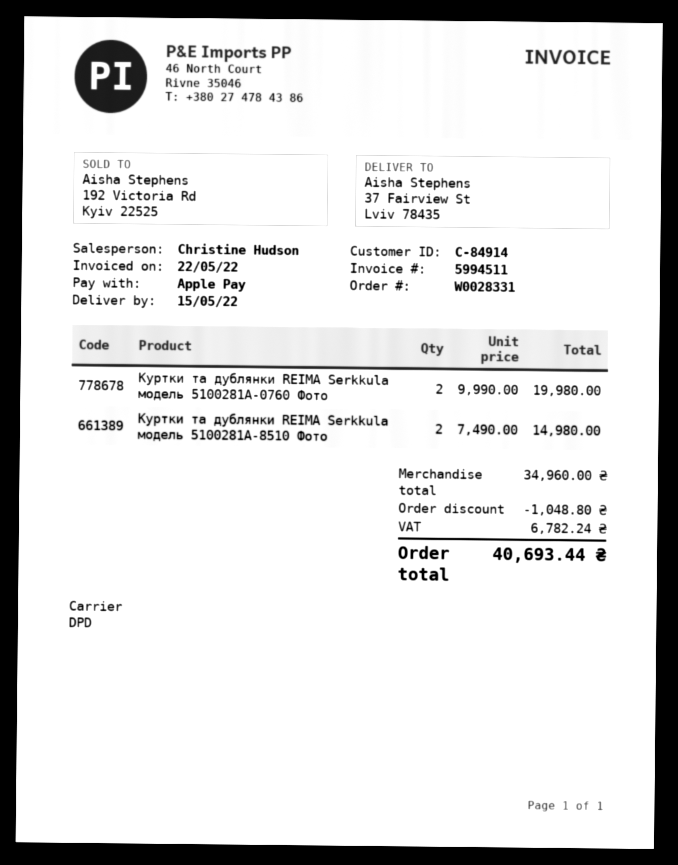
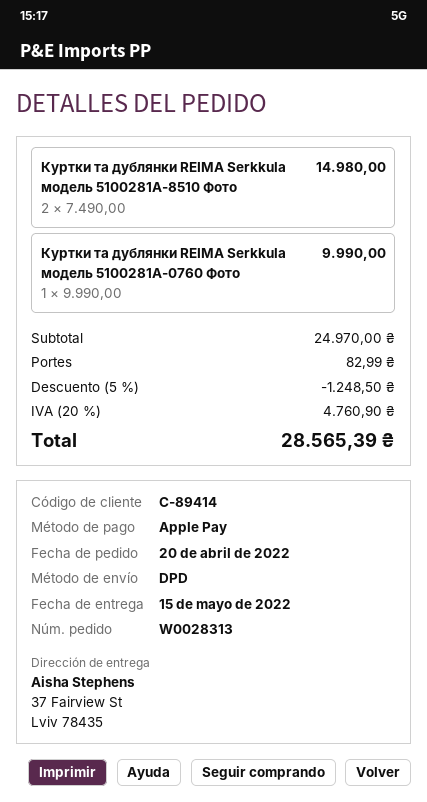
order number: W0028331 -> W0028313
customer number: C-84914 -> C-89414
Куртки та дублянки REIMA Serkkula модель 5100281A-0760 Фото: 2 x 9990.00 = 19980.00 -> 1 x 9990.00 = 9990.00
subtotal: 34960.00 -> 24970.00
discount: 1048.80 -> 1248.50
shipping: none -> 82.99
tax: 6782.24 -> 4760.90
total: 40693.44 -> 28565.39

